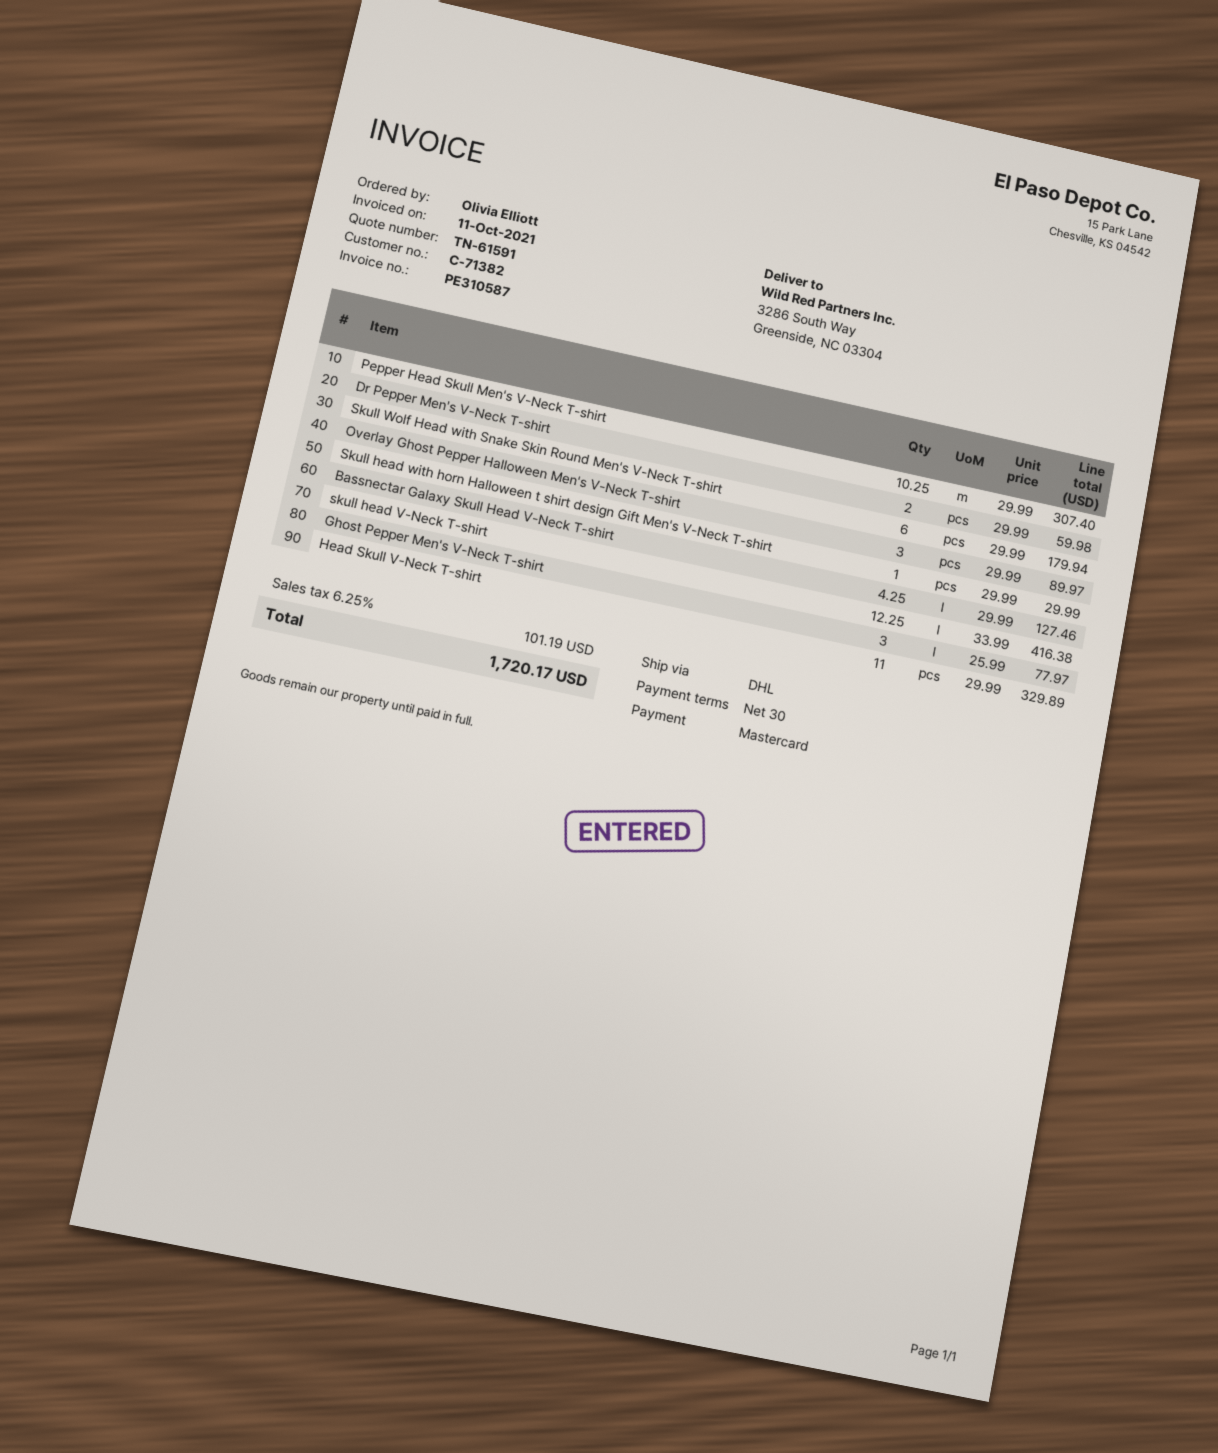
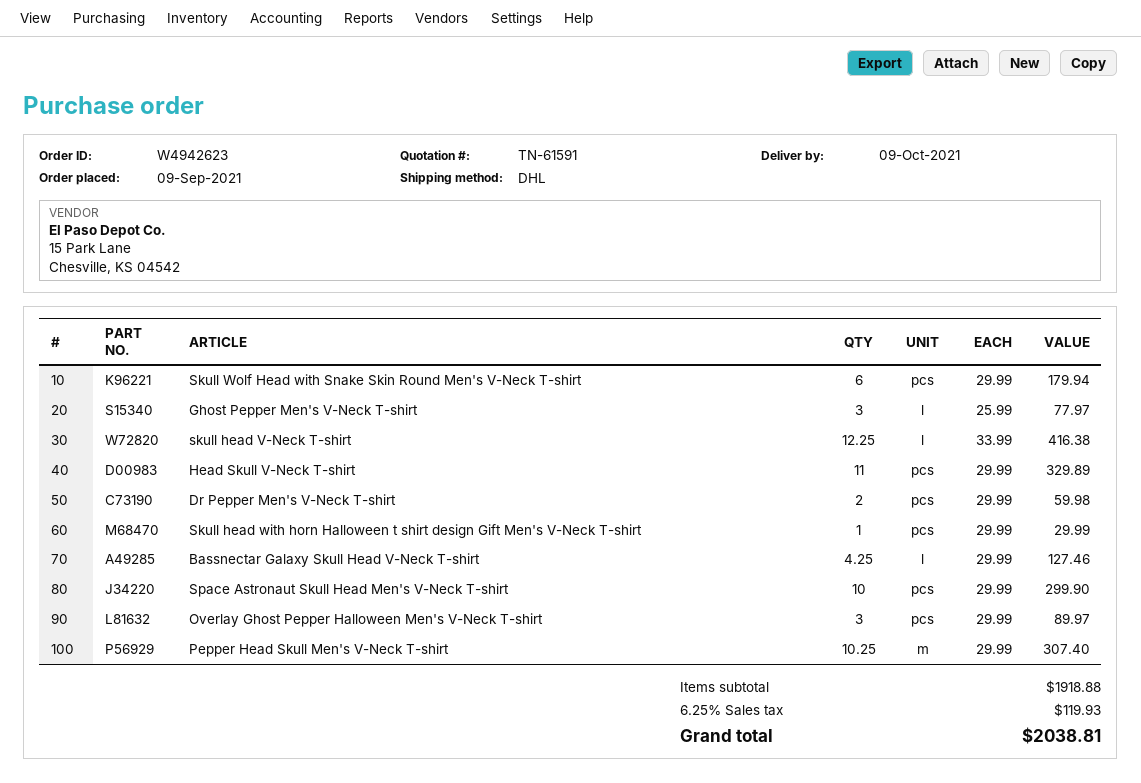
Space Astronaut Skull Head Men's V-Neck T-shirt: none -> 10 x 29.99 = 299.90
tax: 6.25% = 101.19 -> 6.25% = 119.93
total: 1720.17 -> 2038.81

